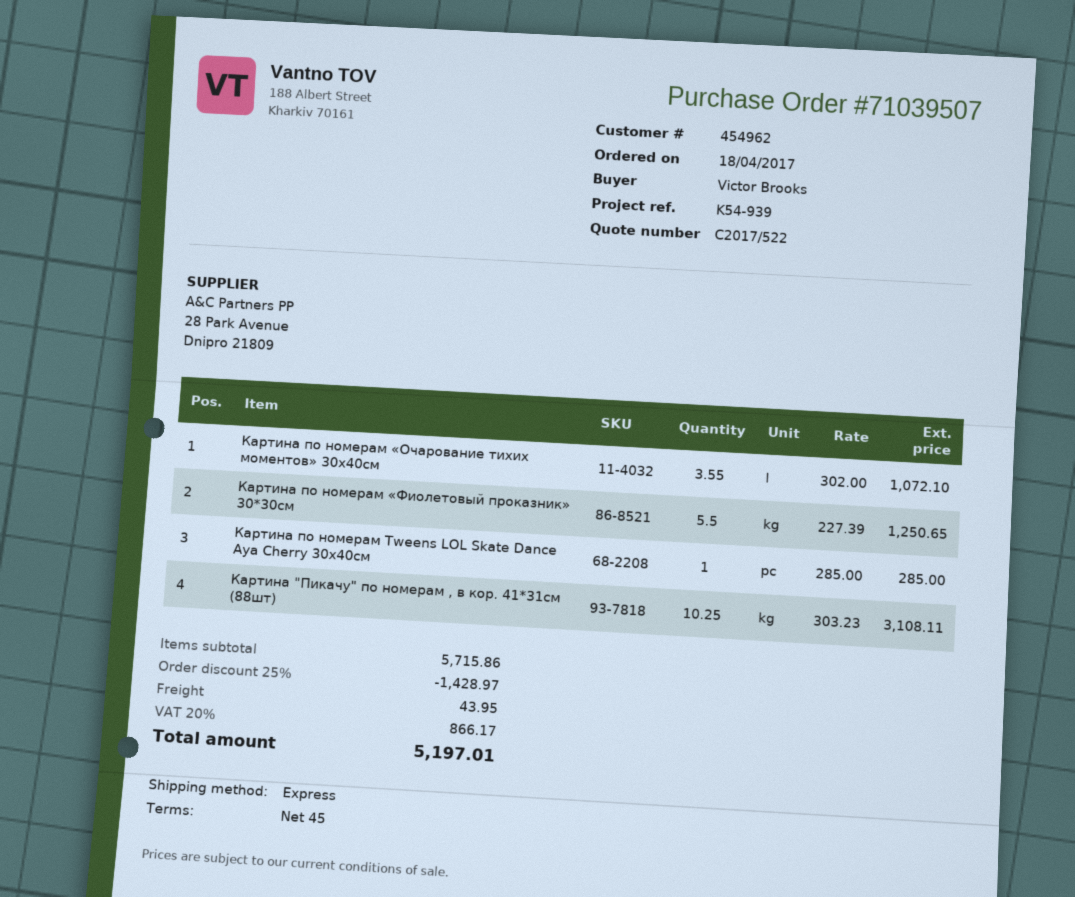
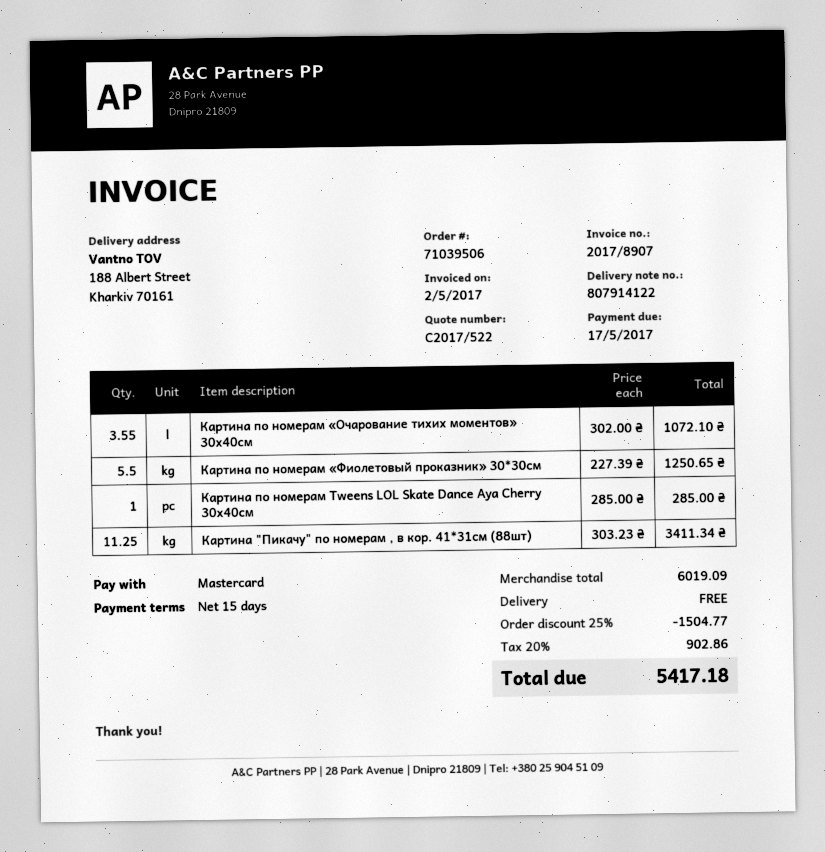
order number: 71039507 -> 71039506
payment terms: 45 days -> 15 days
Картина "Пикачу" по номерам , в кор. 41*31см (88шт): 10.25 x 303.23 = 3108.11 -> 11.25 x 303.23 = 3411.34
subtotal: 5715.86 -> 6019.09
discount: 25% = 1428.97 -> 25% = 1504.77
shipping: 43.95 -> 0.00
tax: 20% = 866.17 -> 20% = 902.86
total: 5197.01 -> 5417.18

